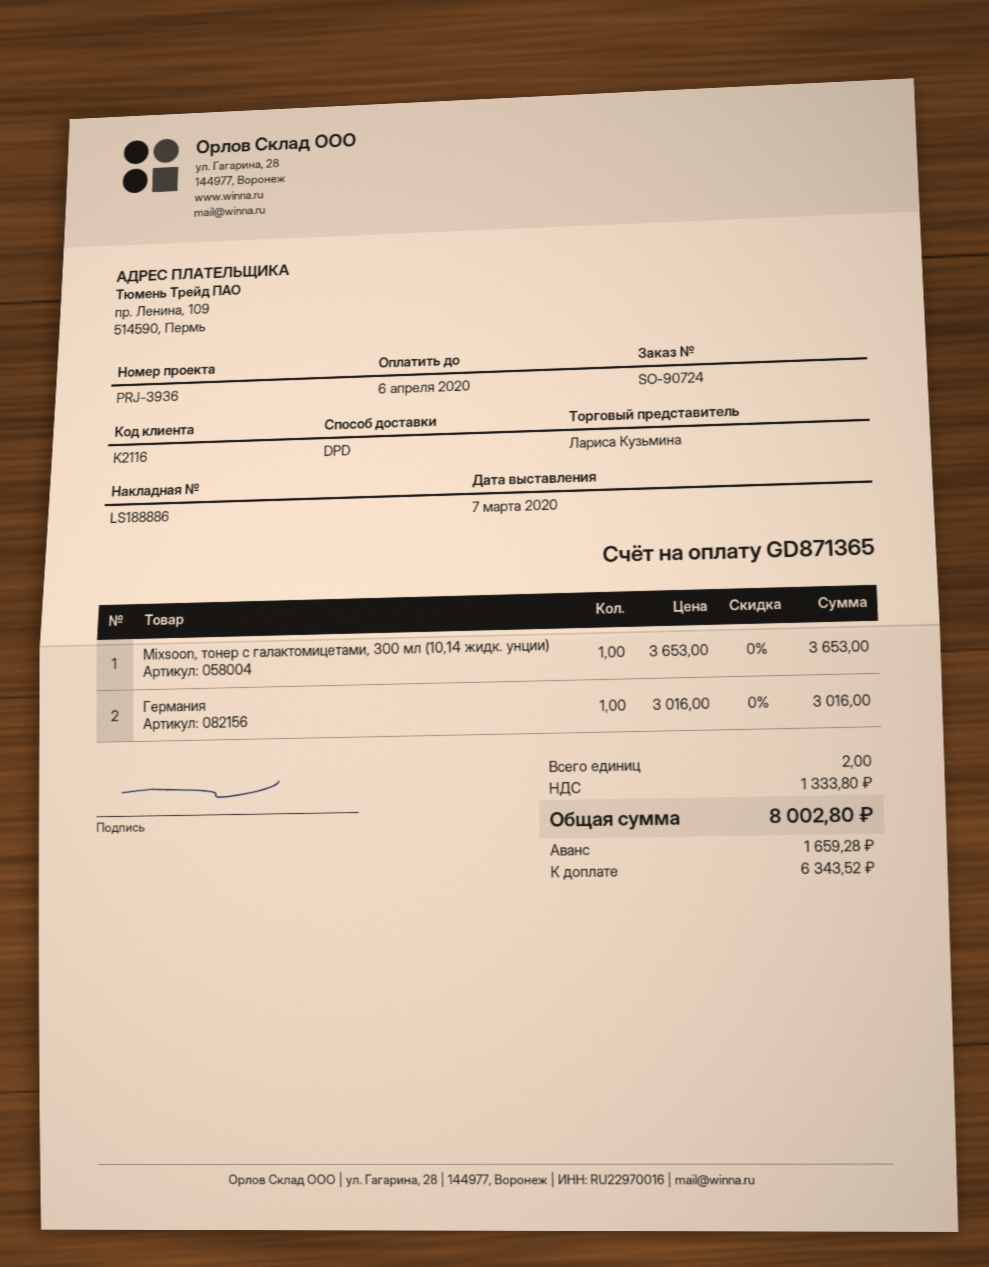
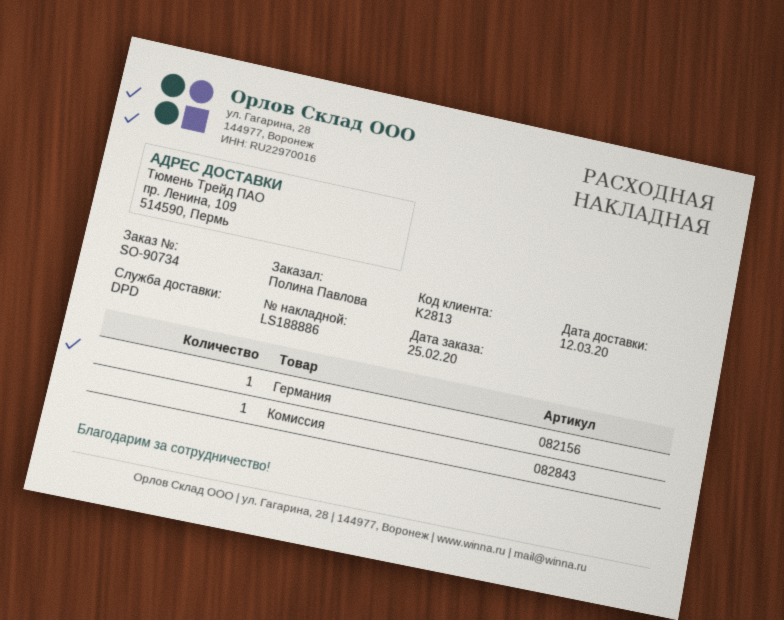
order number: SO-90724 -> SO-90734
customer number: K2116 -> K2813
Mixsoon, тонер с галактомицетами, 300 мл (10,14 жидк. унции): 1 -> none
Комиссия: none -> 1

